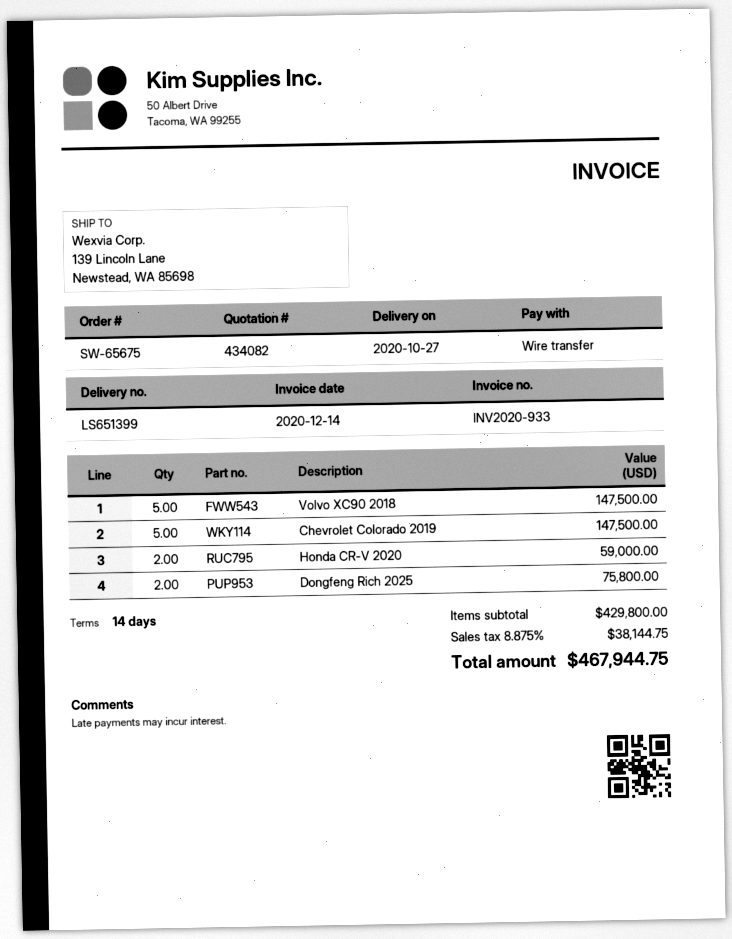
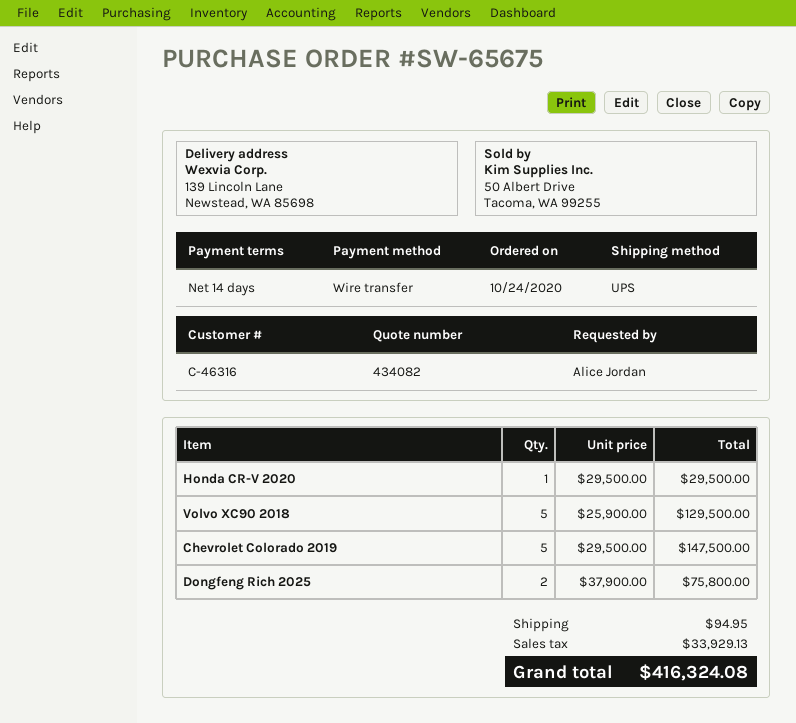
Volvo XC90 2018: 5 for 147500.00 -> 5 for 129500.00
Honda CR-V 2020: 2 for 59000.00 -> 1 for 29500.00
shipping: none -> 94.95
tax: 38144.75 -> 33929.13
total: 467944.75 -> 416324.08

